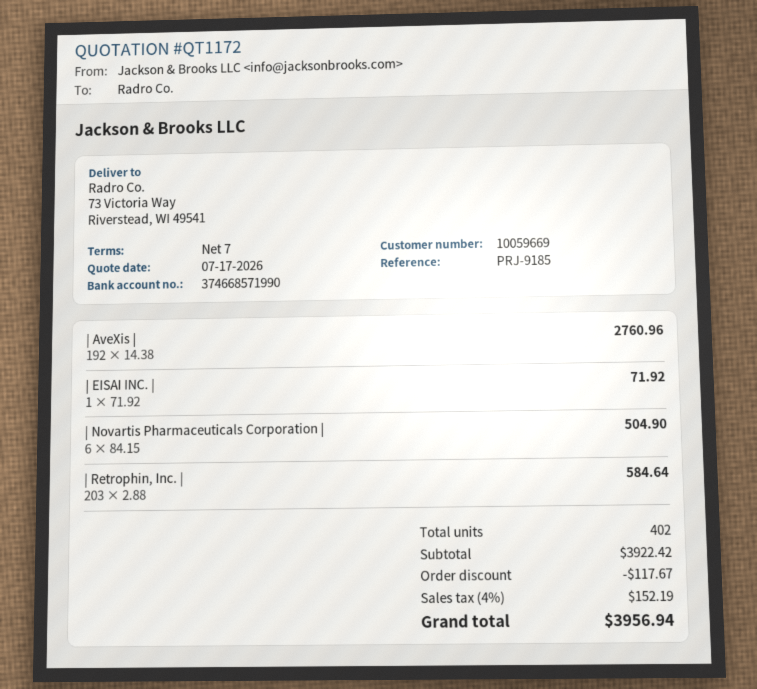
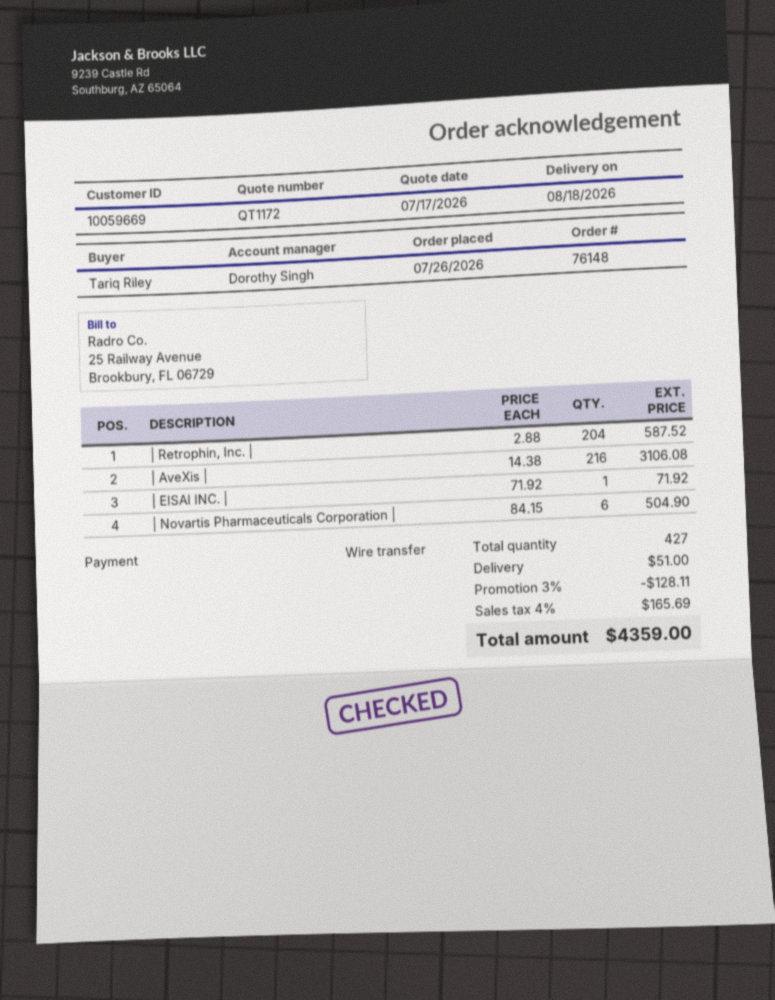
| AveXis |: 192 x 14.38 = 2760.96 -> 216 x 14.38 = 3106.08
| Retrophin, Inc. |: 203 x 2.88 = 584.64 -> 204 x 2.88 = 587.52
total quantity: 402 -> 427
discount: 117.67 -> 128.11
shipping: none -> 51.00
tax: 4% = 152.19 -> 4% = 165.69
total: 3956.94 -> 4359.00

